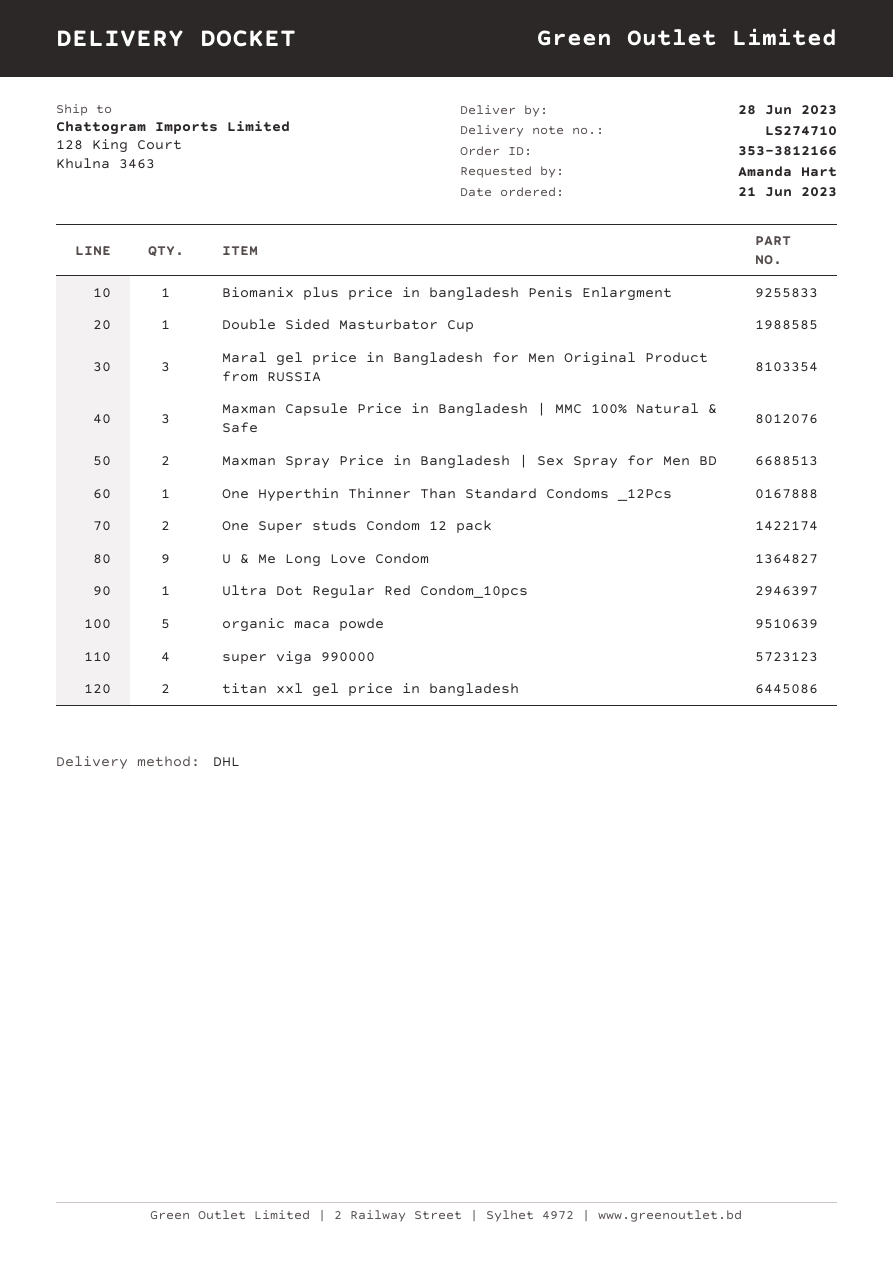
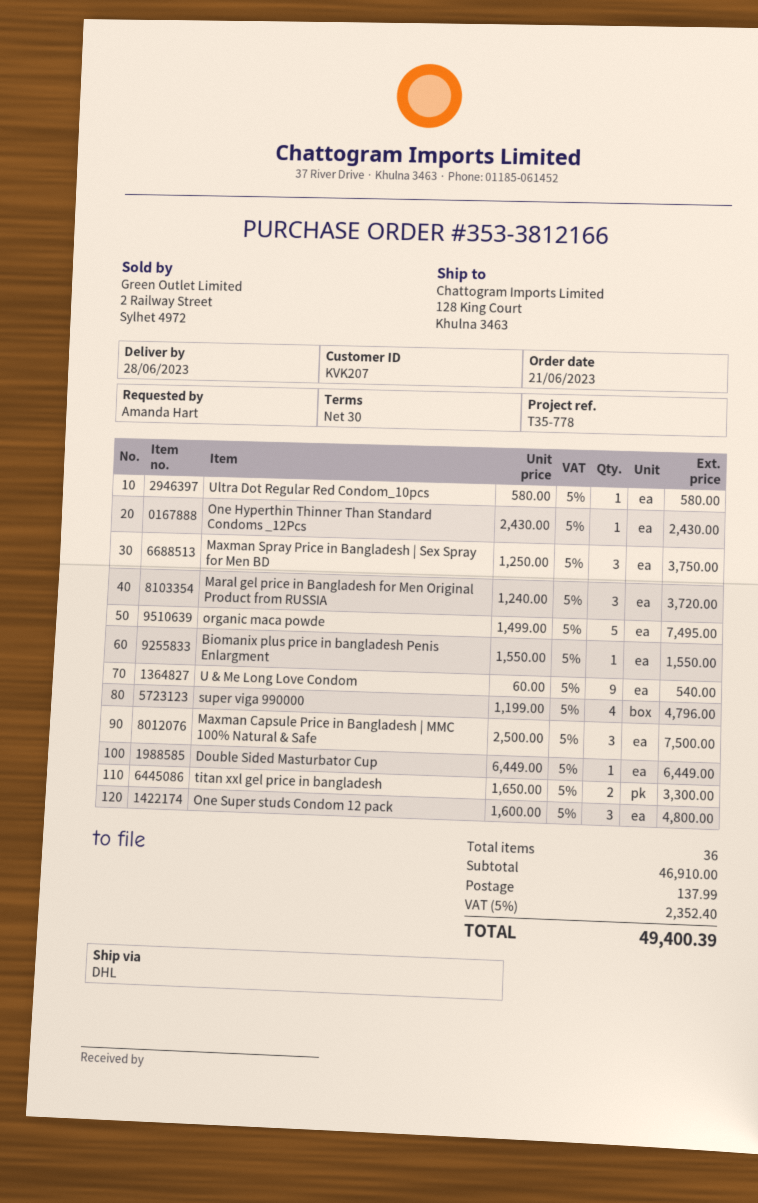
Maxman Spray Price in Bangladesh | Sex Spray for Men BD: 2 -> 3
One Super studs Condom 12 pack: 2 -> 3

